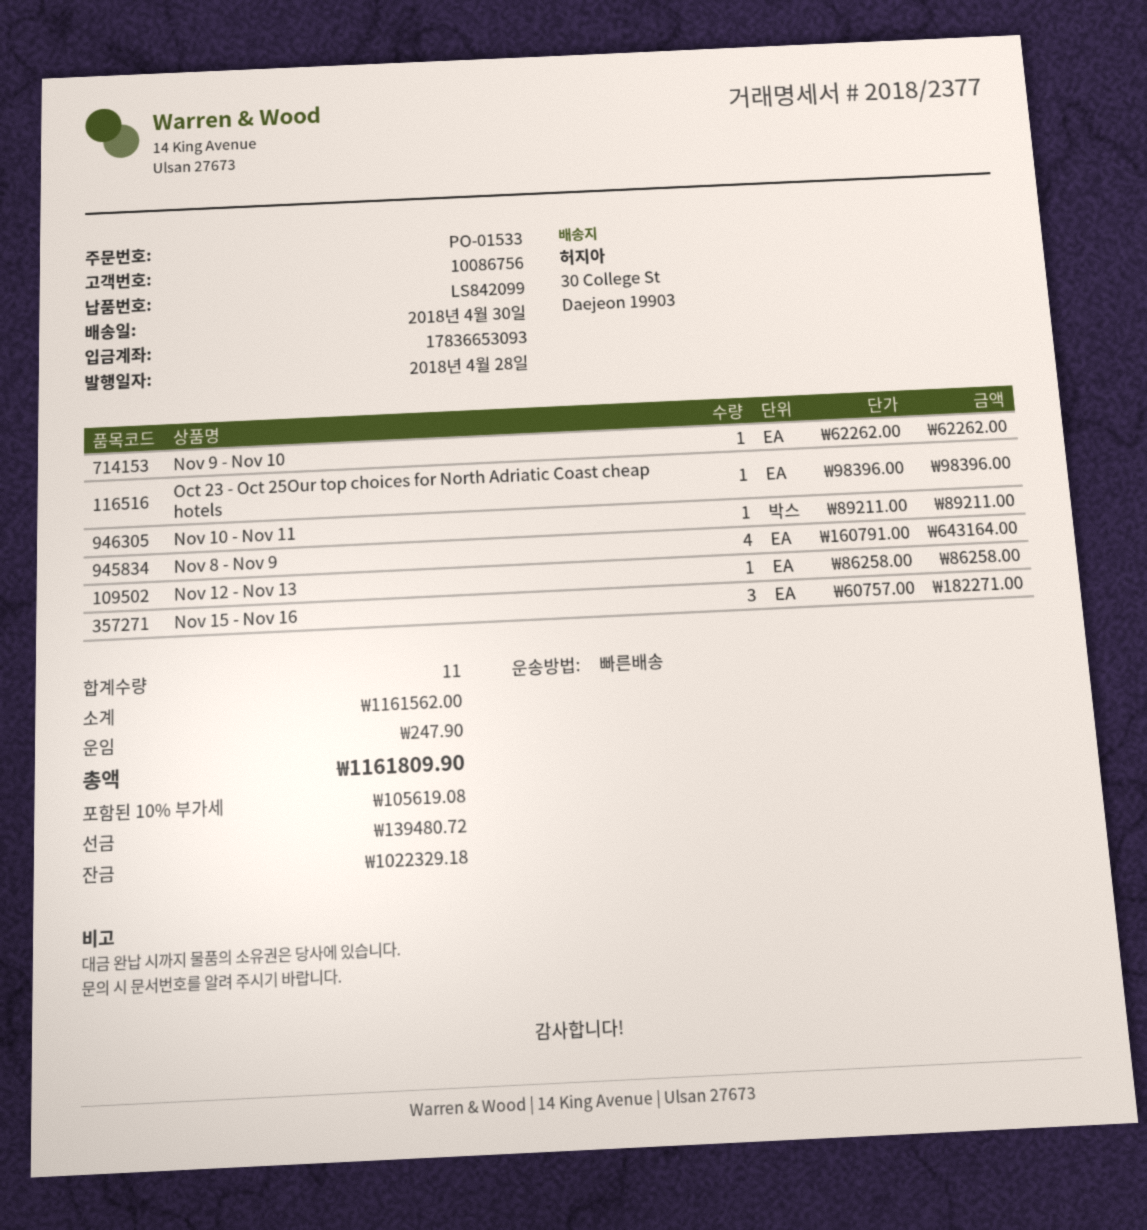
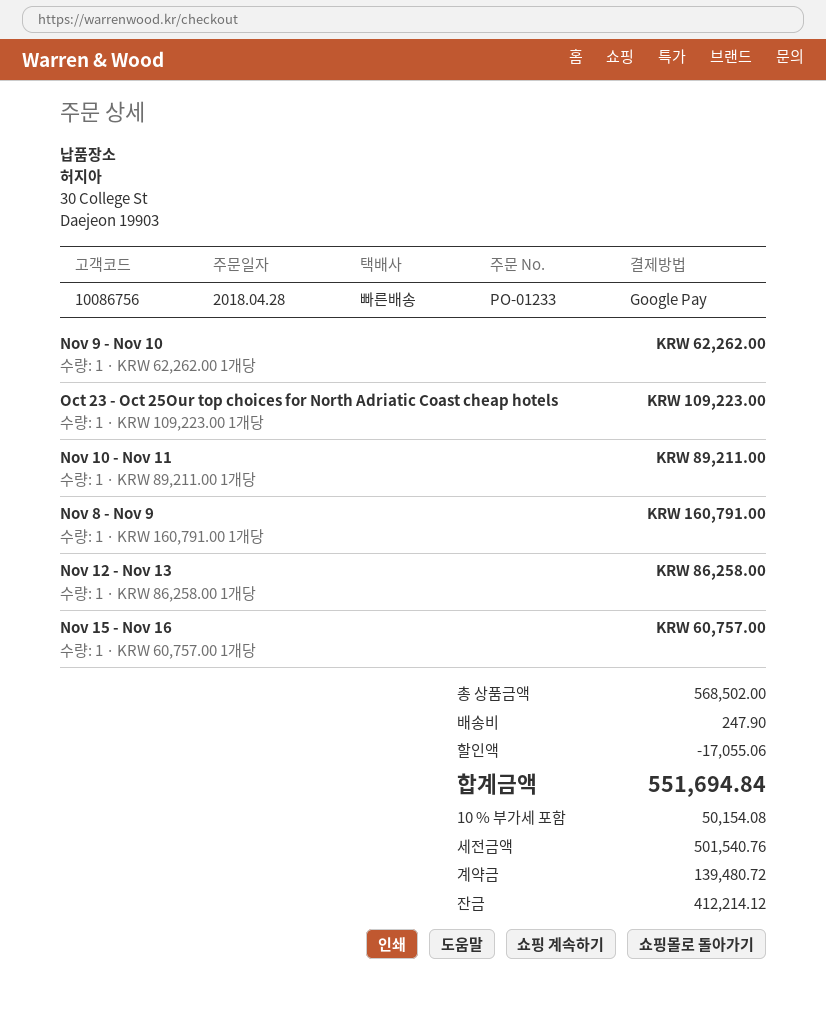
order number: PO-01533 -> PO-01233
Oct 23 - Oct 25Our top choices for North Adriatic Coast cheap hotels: 1 x 98396.00 = 98396.00 -> 1 x 109223.00 = 109223.00
Nov 8 - Nov 9: 4 x 160791.00 = 643164.00 -> 1 x 160791.00 = 160791.00
Nov 15 - Nov 16: 3 x 60757.00 = 182271.00 -> 1 x 60757.00 = 60757.00
subtotal: 1161562.00 -> 568502.00
discount: none -> 17055.06
tax: 10% = 105619.08 -> 10% = 50154.08
total: 1161809.90 -> 551694.84
balance: 1022329.18 -> 412214.12

